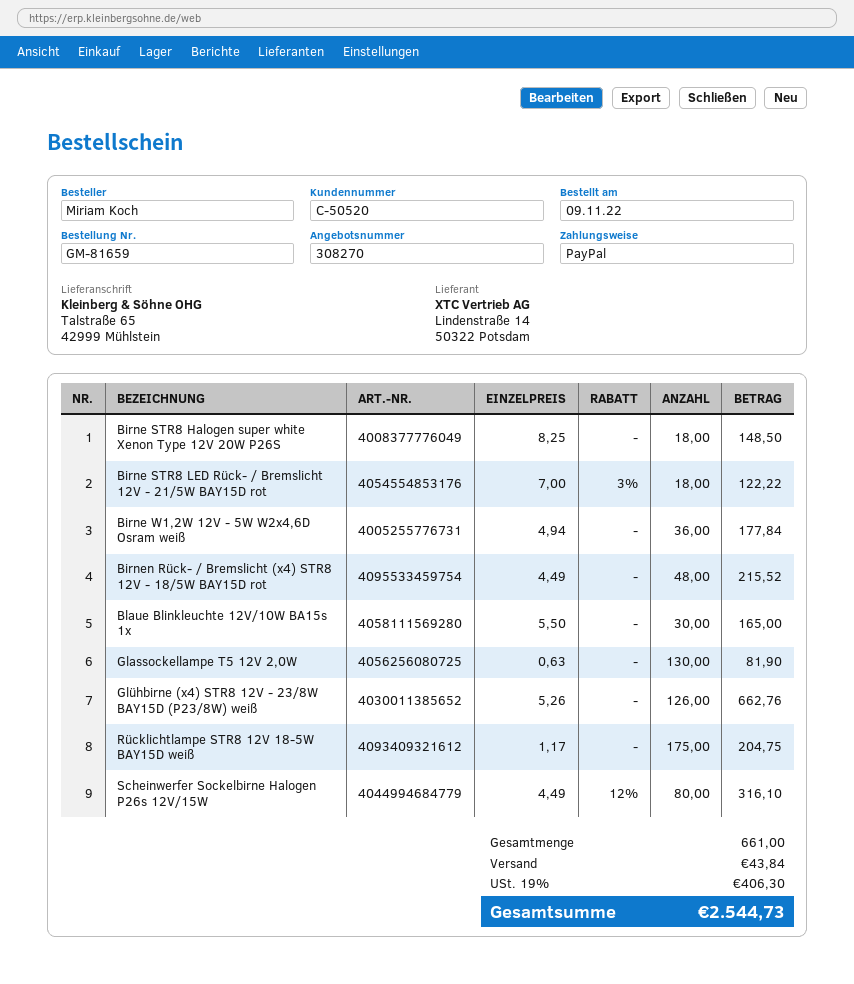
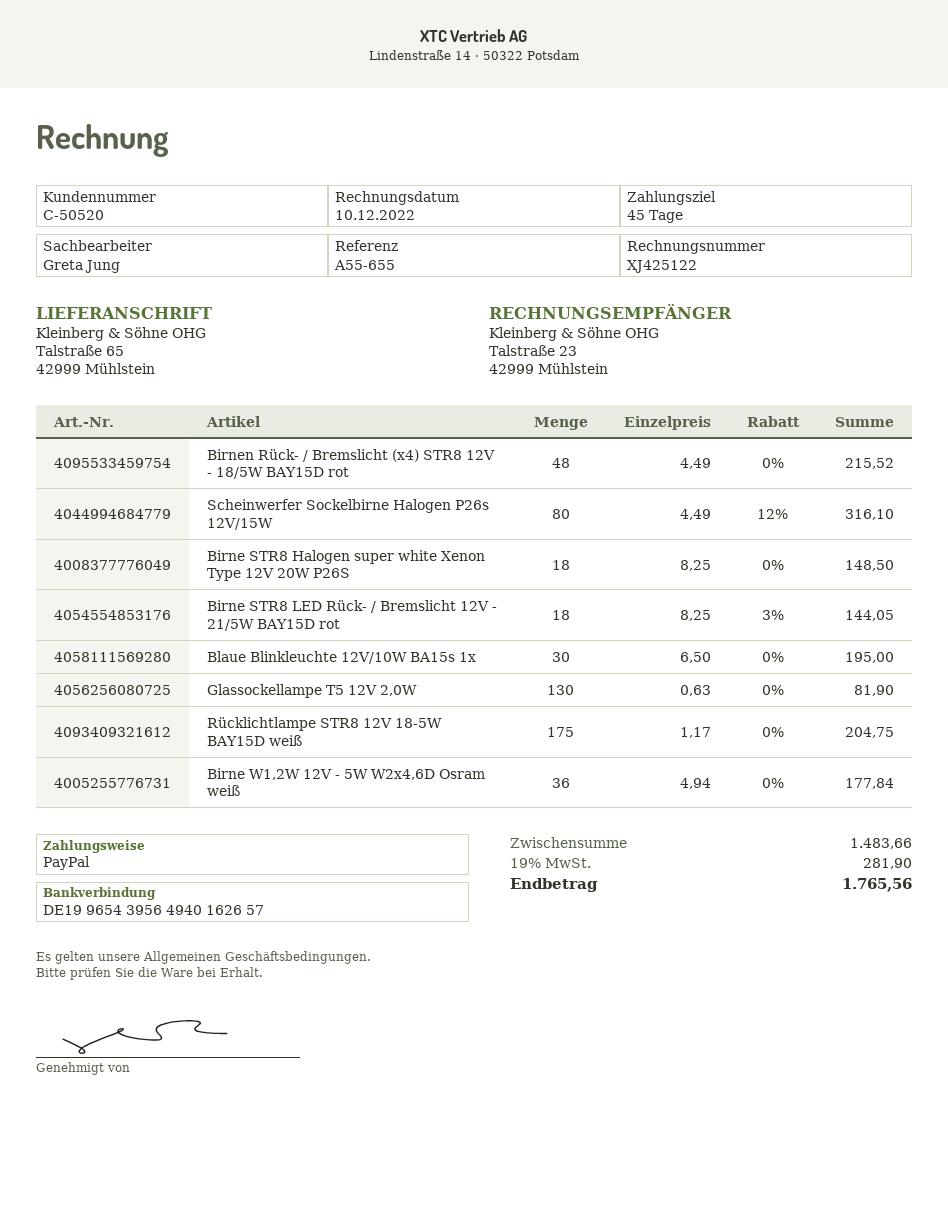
Birne STR8 LED Rück- / Bremslicht 12V - 21/5W BAY15D rot: 18 x 7.00 - 3% = 122.22 -> 18 x 8.25 - 3% = 144.05
Blaue Blinkleuchte 12V/10W BA15s 1x: 30 x 5.50 = 165.00 -> 30 x 6.50 = 195.00
Glühbirne (x4) STR8 12V - 23/8W BAY15D (P23/8W) weiß: 126 x 5.26 = 662.76 -> none
shipping: 43.84 -> none
tax: 19% = 406.30 -> 19% = 281.90
total: 2544.73 -> 1765.56

